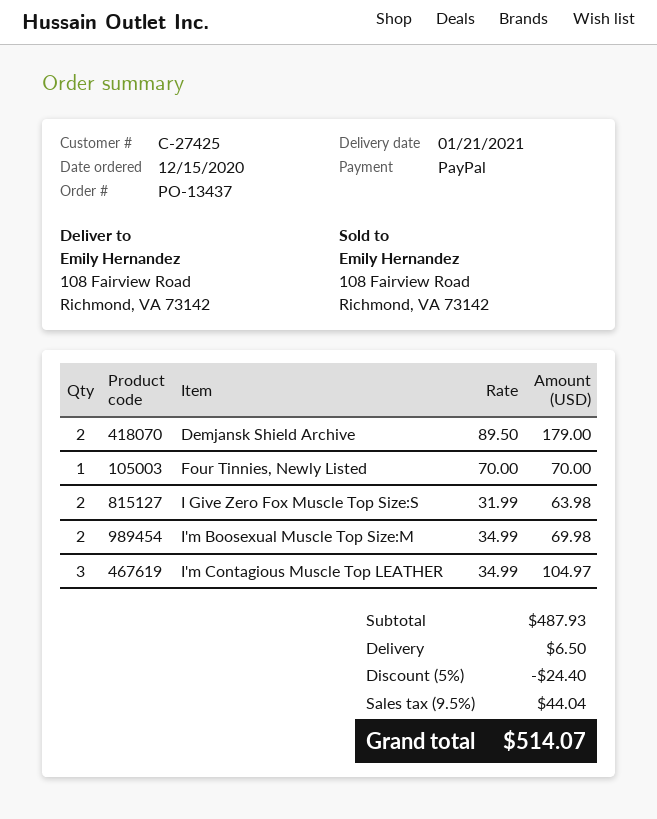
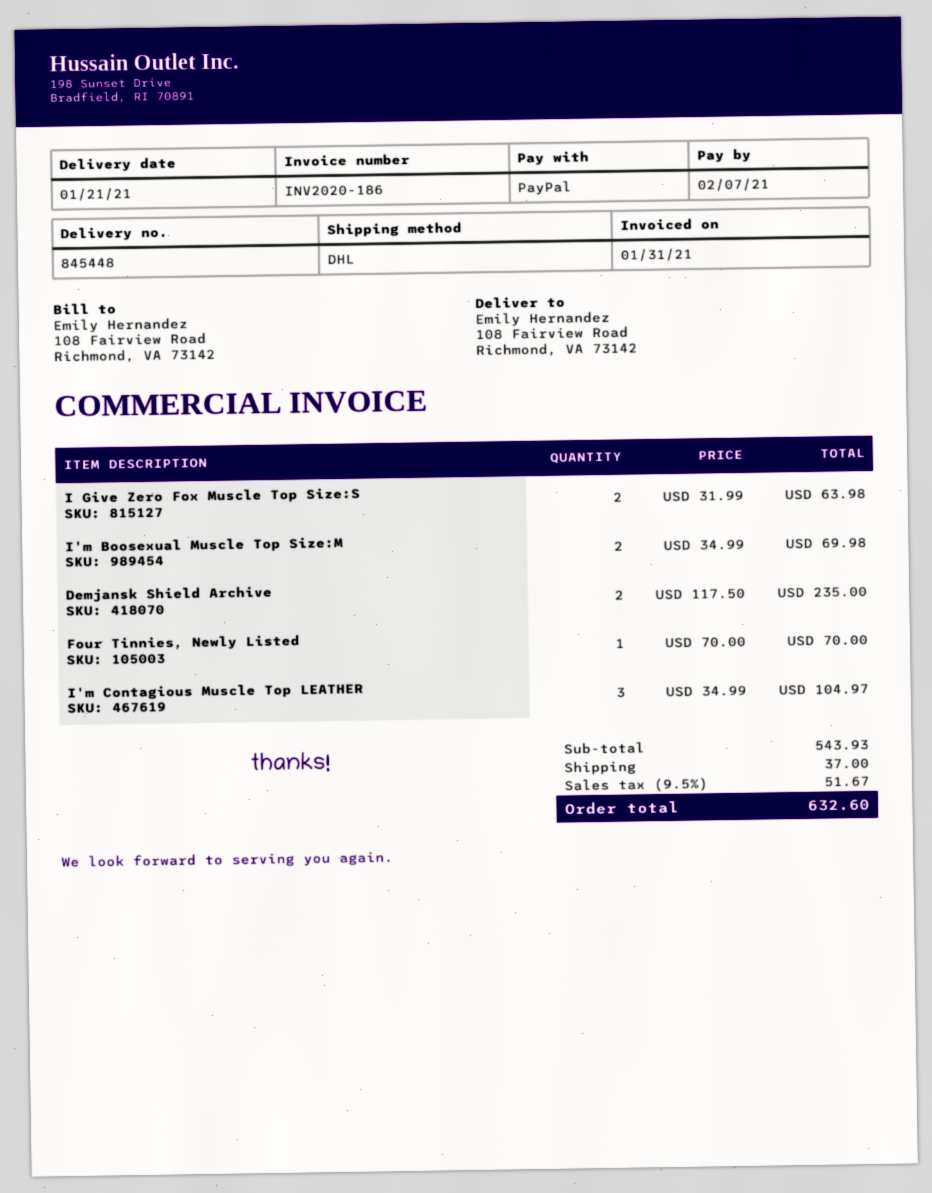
Demjansk Shield Archive: 2 x 89.50 = 179.00 -> 2 x 117.50 = 235.00
subtotal: 487.93 -> 543.93
discount: 5% = 24.40 -> none
shipping: 6.50 -> 37.00
tax: 9.5% = 44.04 -> 9.5% = 51.67
total: 514.07 -> 632.60

